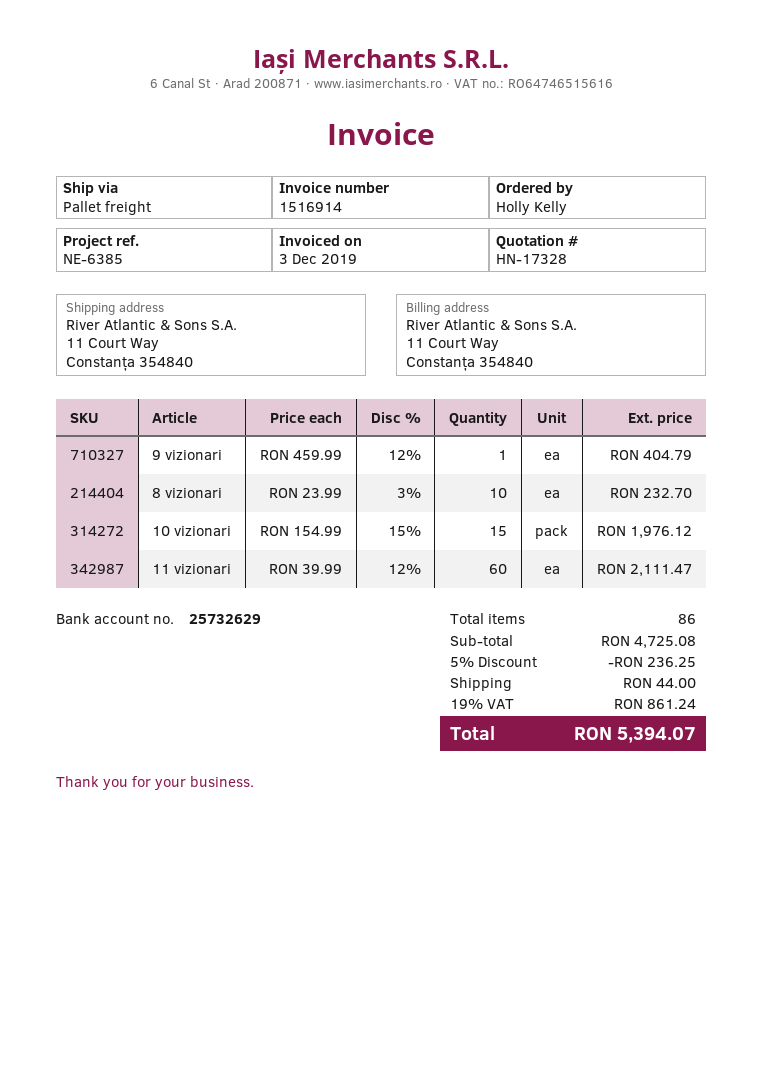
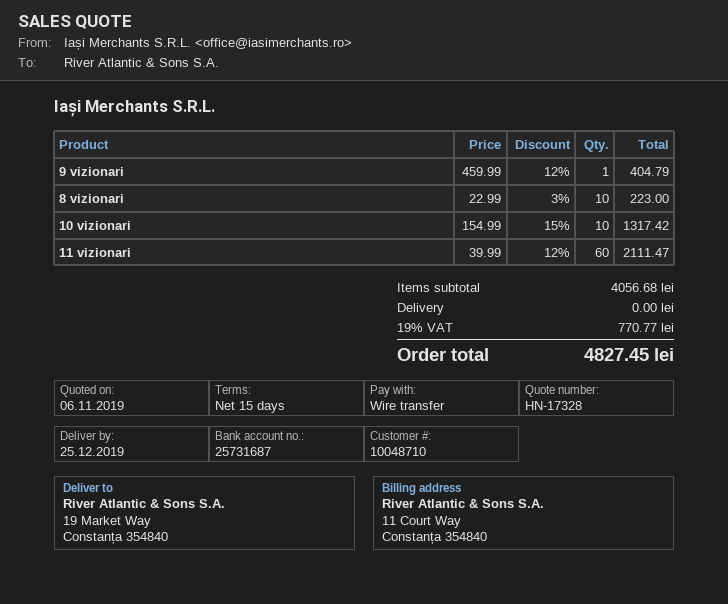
bank account: 25732629 -> 25731687
ship to: 11 Court Way, Constanța 354840 -> 19 Market Way, Constanța 354840
8 vizionari: 10 x 23.99 - 3% = 232.70 -> 10 x 22.99 - 3% = 223.00
10 vizionari: 15 x 154.99 - 15% = 1976.12 -> 10 x 154.99 - 15% = 1317.42
subtotal: 4725.08 -> 4056.68
discount: 5% = 236.25 -> none
shipping: 44.00 -> 0.00
tax: 19% = 861.24 -> 19% = 770.77
total: 5394.07 -> 4827.45

